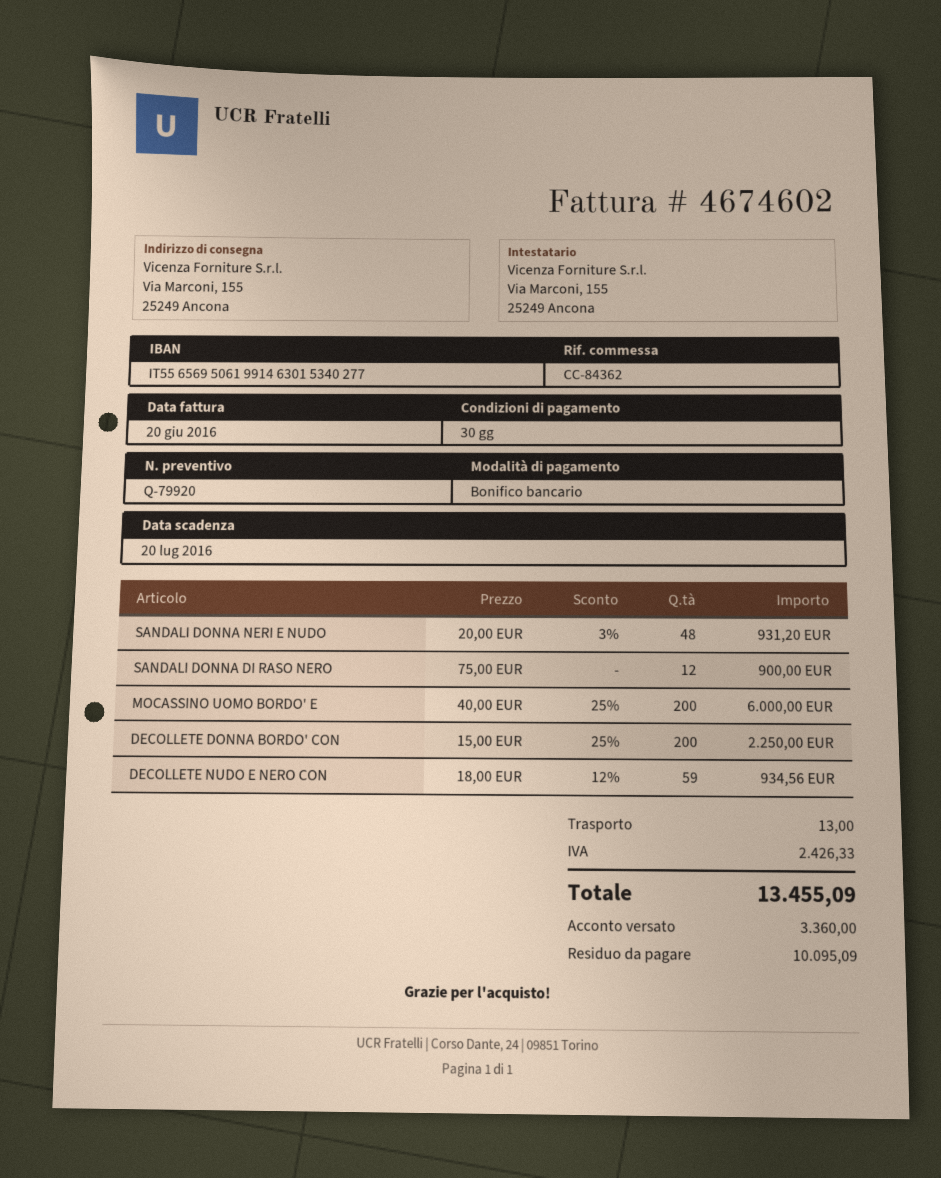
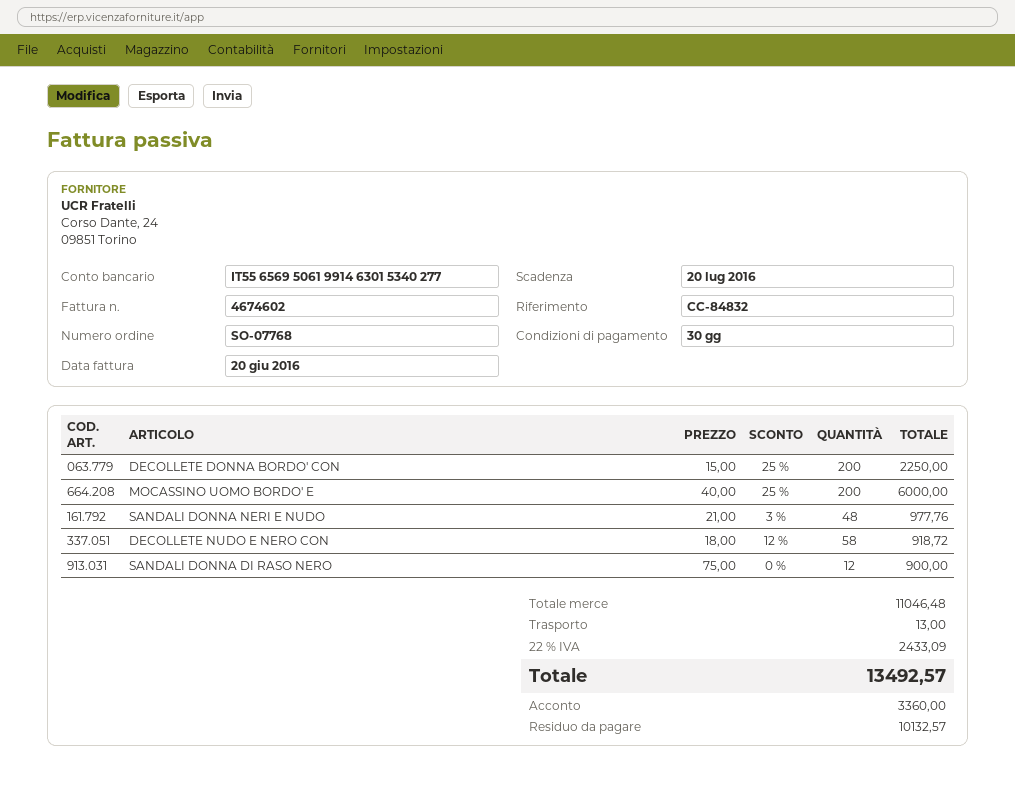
reference: CC-84362 -> CC-84832
SANDALI DONNA NERI E NUDO: 48 x 20.00 - 3% = 931.20 -> 48 x 21.00 - 3% = 977.76
DECOLLETE NUDO E NERO CON: 59 x 18.00 - 12% = 934.56 -> 58 x 18.00 - 12% = 918.72
tax: 2426.33 -> 2433.09
total: 13455.09 -> 13492.57
balance: 10095.09 -> 10132.57

